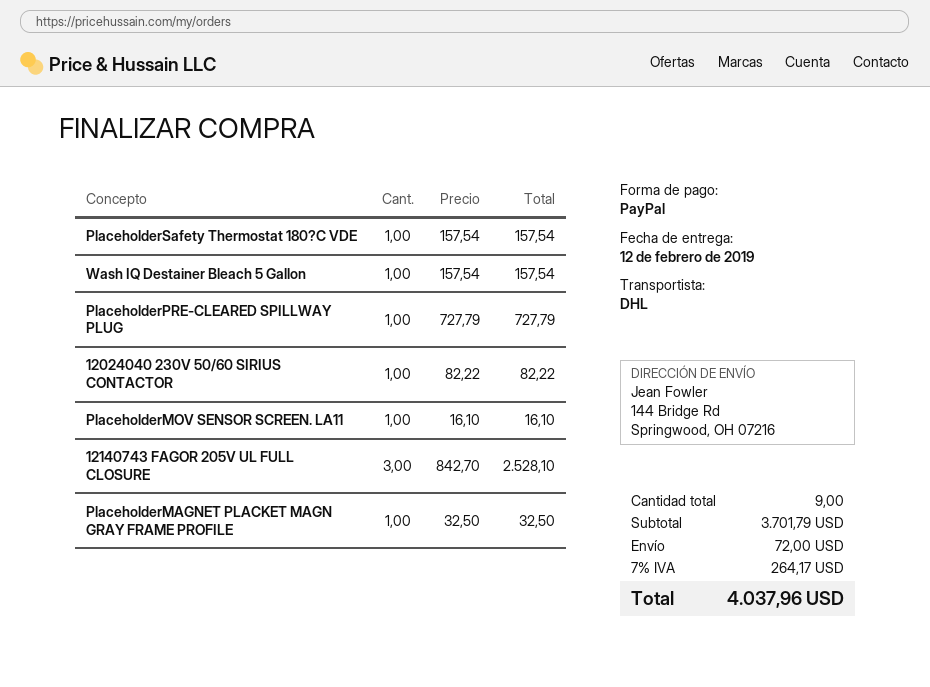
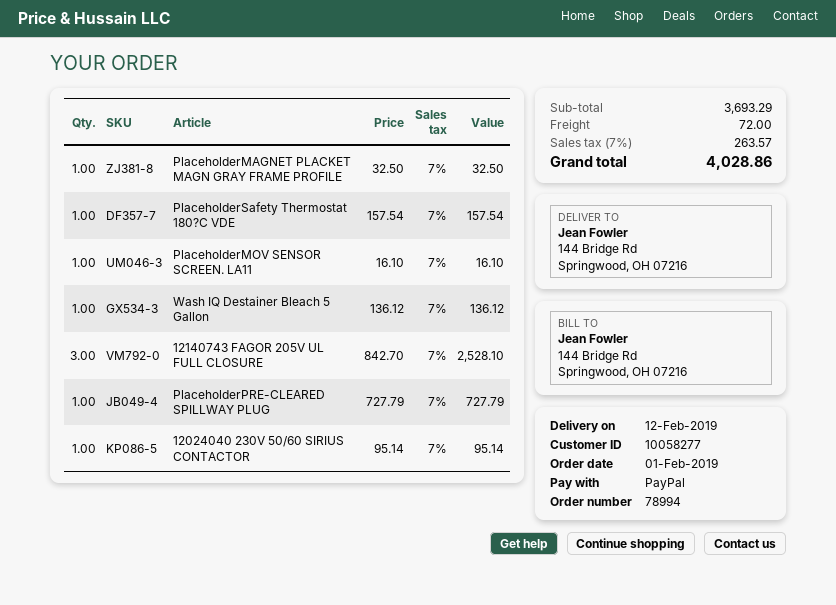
Wash IQ Destainer Bleach 5 Gallon: 1 x 157.54 = 157.54 -> 1 x 136.12 = 136.12
12024040 230V 50/60 SIRIUS CONTACTOR: 1 x 82.22 = 82.22 -> 1 x 95.14 = 95.14
subtotal: 3701.79 -> 3693.29
tax: 7% = 264.17 -> 7% = 263.57
total: 4037.96 -> 4028.86

